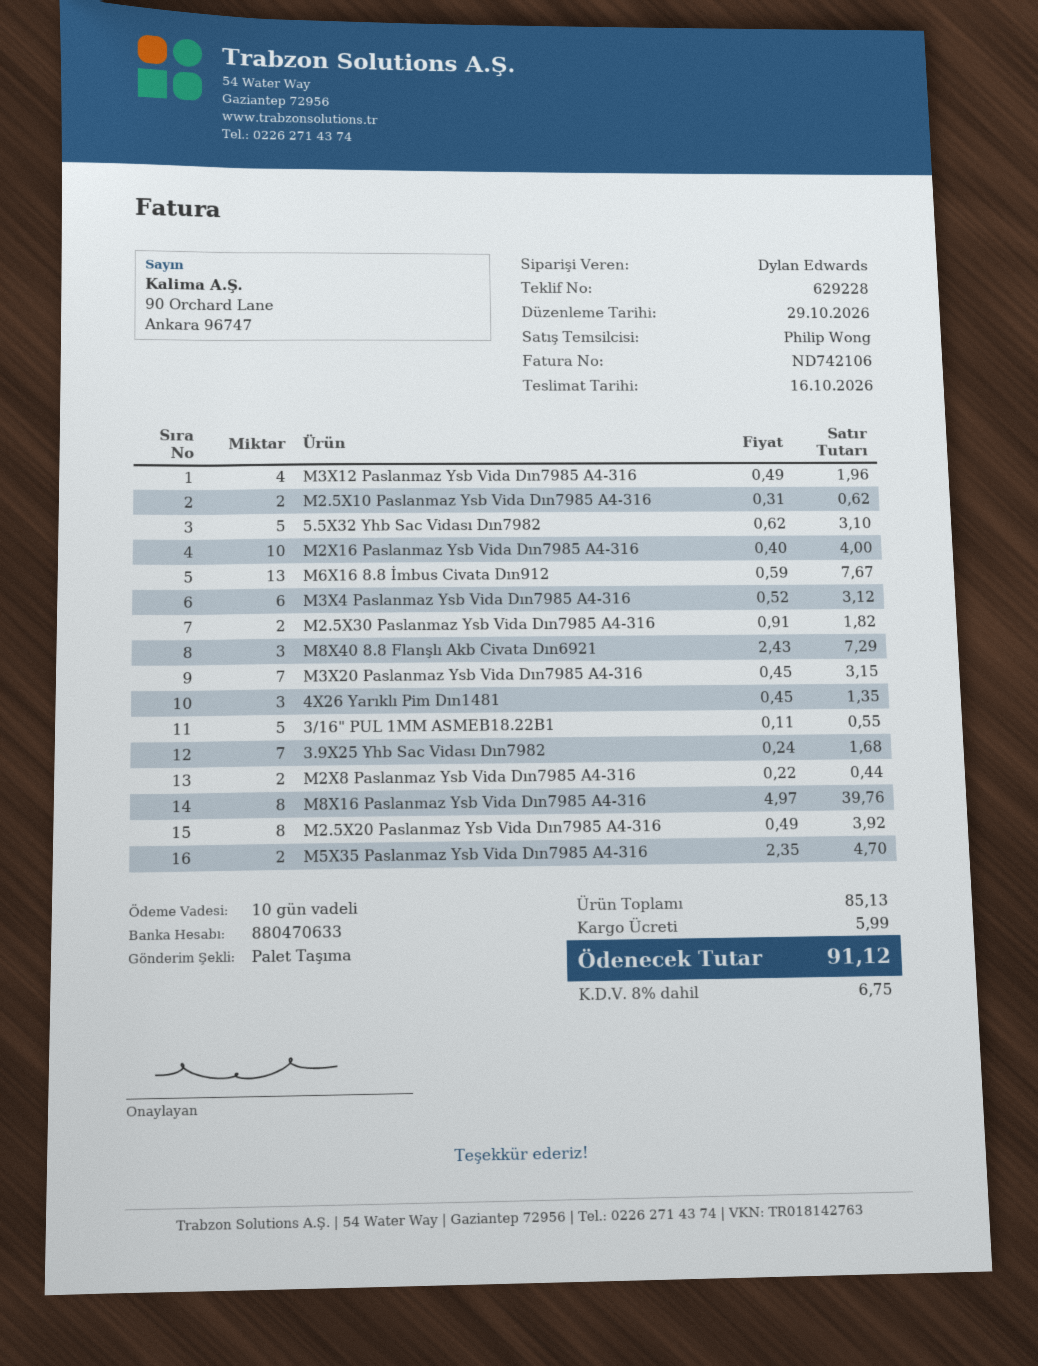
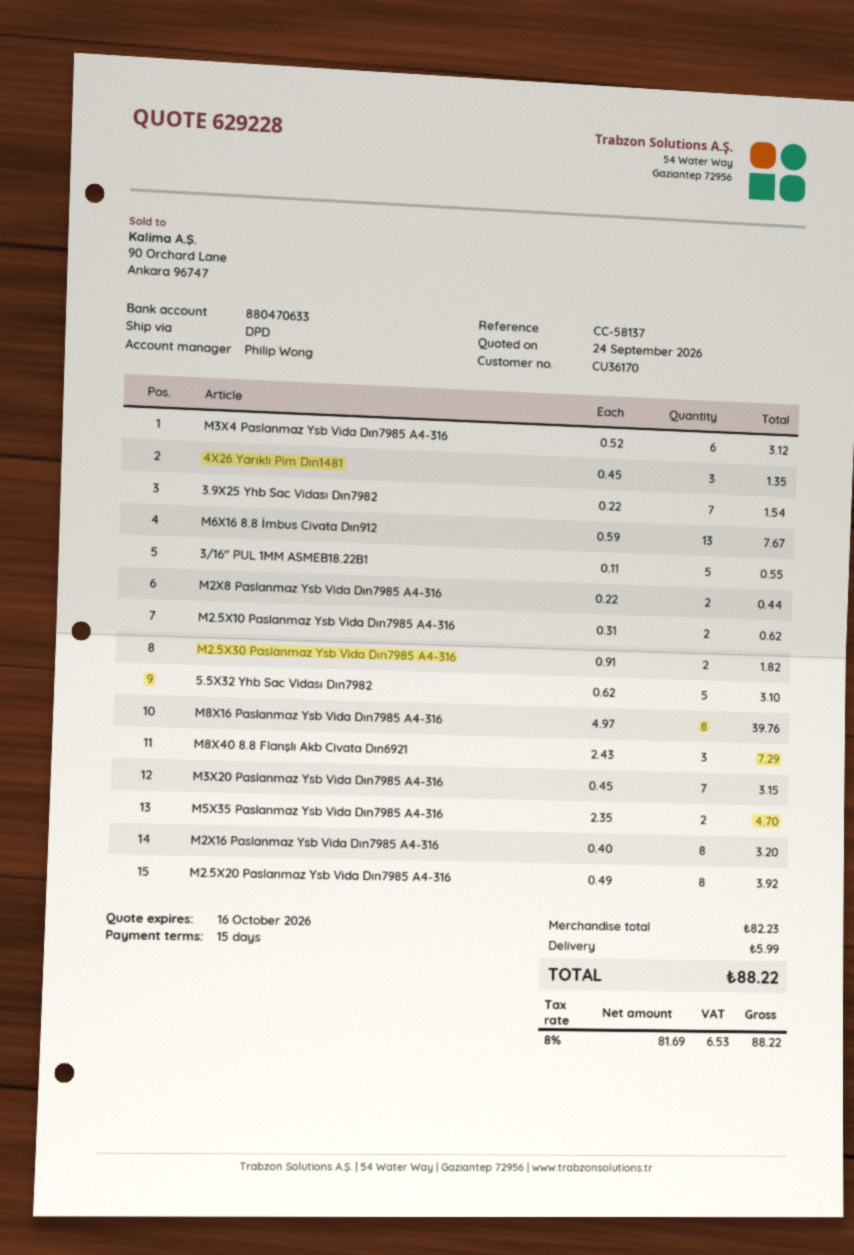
payment terms: 10 days -> 15 days
shipping method: pallet freight -> DPD
M3X12 Paslanmaz Ysb Vida Dın7985 A4-316: 4 x 0.49 = 1.96 -> none
M2X16 Paslanmaz Ysb Vida Dın7985 A4-316: 10 x 0.40 = 4.00 -> 8 x 0.40 = 3.20
3.9X25 Yhb Sac Vidası Dın7982: 7 x 0.24 = 1.68 -> 7 x 0.22 = 1.54
subtotal: 85.13 -> 82.23
tax: 8% = 6.75 -> 8% = 6.53
total: 91.12 -> 88.22

